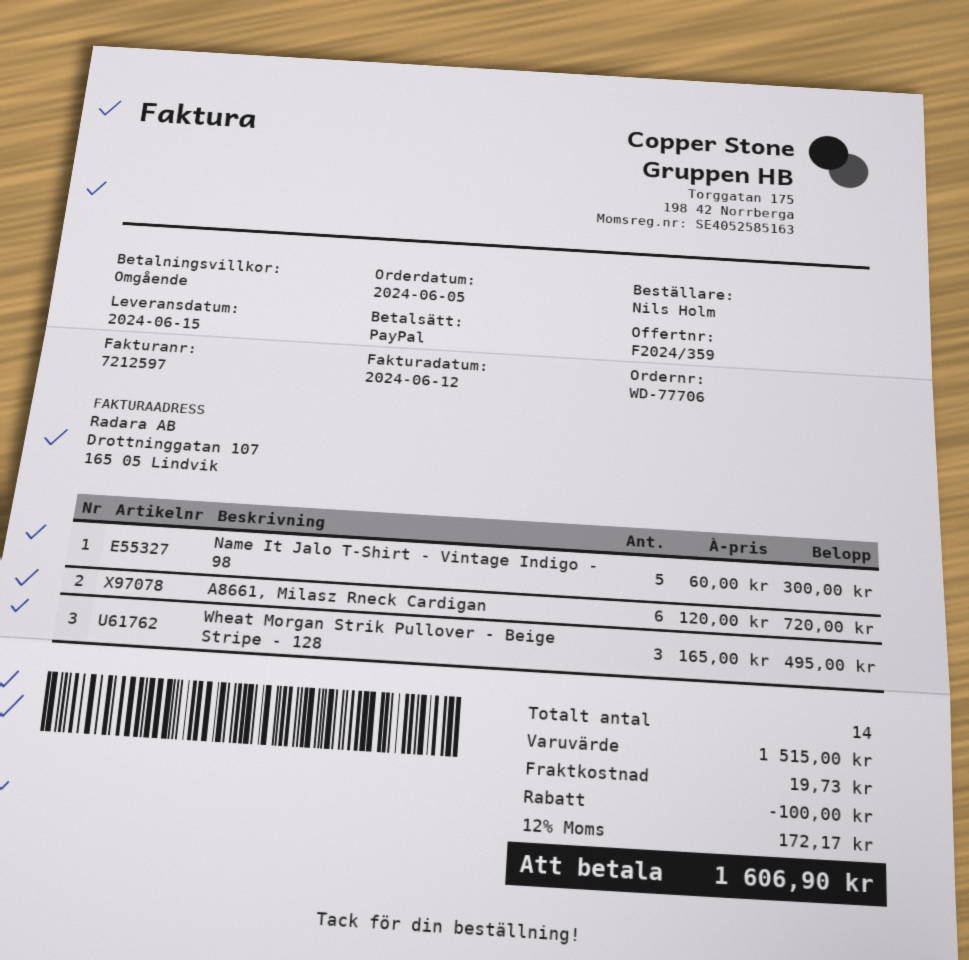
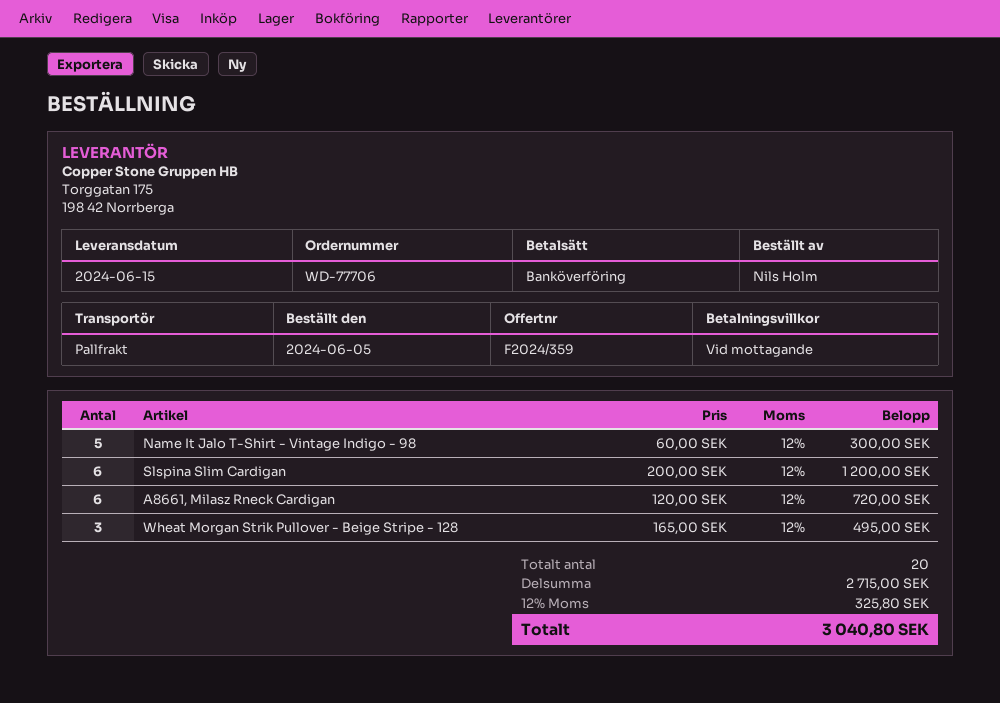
payment method: PayPal -> bank transfer
Slspina Slim Cardigan: none -> 6 x 200.00 = 1200.00
total quantity: 14 -> 20
subtotal: 1515.00 -> 2715.00
discount: 100.00 -> none
shipping: 19.73 -> none
tax: 12% = 172.17 -> 12% = 325.80
total: 1606.90 -> 3040.80

